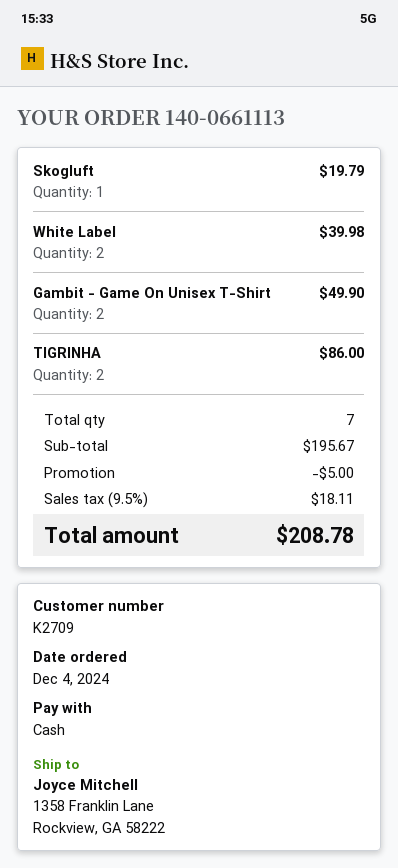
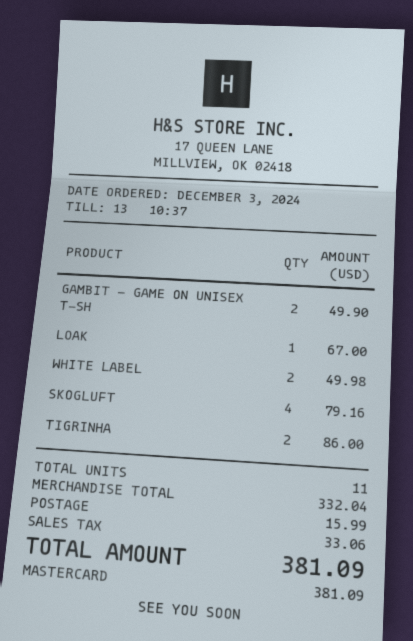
order date: 2024-12-04 -> 2024-12-03
payment method: cash -> Mastercard
Skogluft: 1 for 19.79 -> 4 for 79.16
White Label: 2 for 39.98 -> 2 for 49.98
LOAK: none -> 1 for 67.00
total quantity: 7 -> 11
subtotal: 195.67 -> 332.04
discount: 5.00 -> none
shipping: none -> 15.99
tax: 18.11 -> 33.06
total: 208.78 -> 381.09

